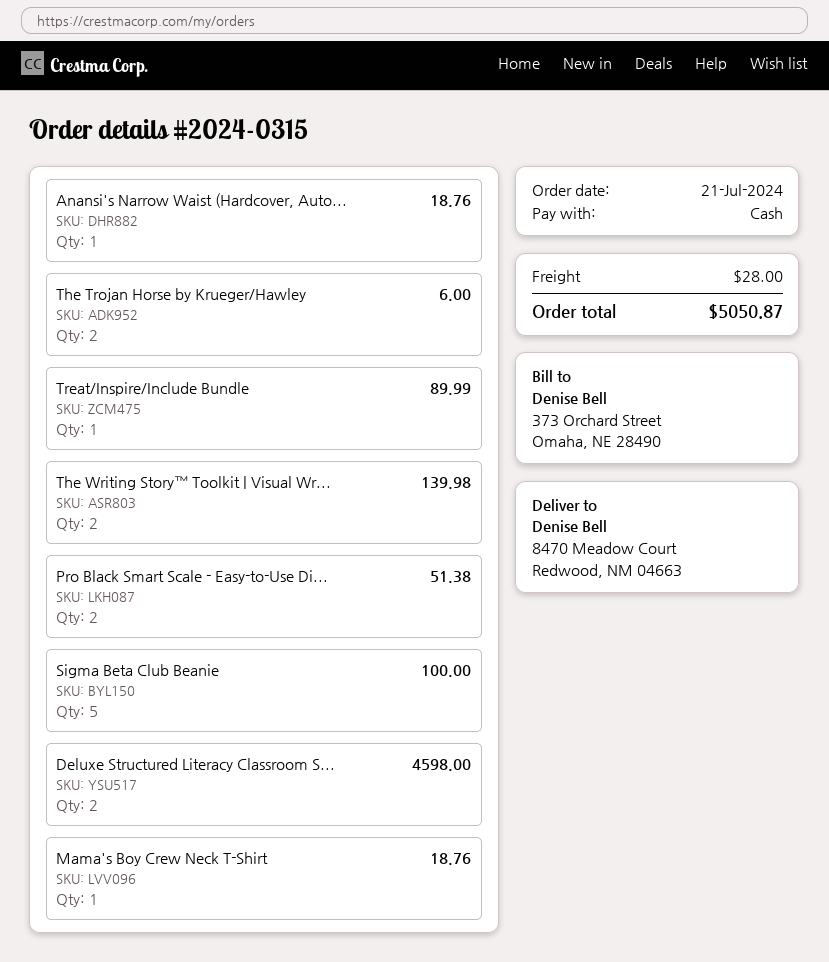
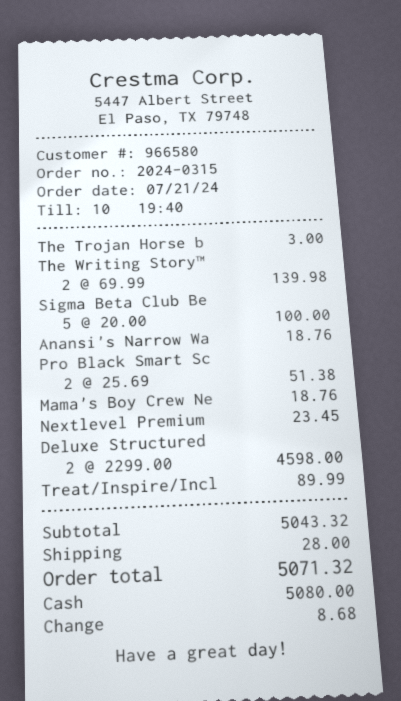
The Trojan Horse by Krueger/Hawley: 2 for 6.00 -> 1 for 3.00
Nextlevel Premium: none -> 1 for 23.45
total: 5050.87 -> 5071.32

